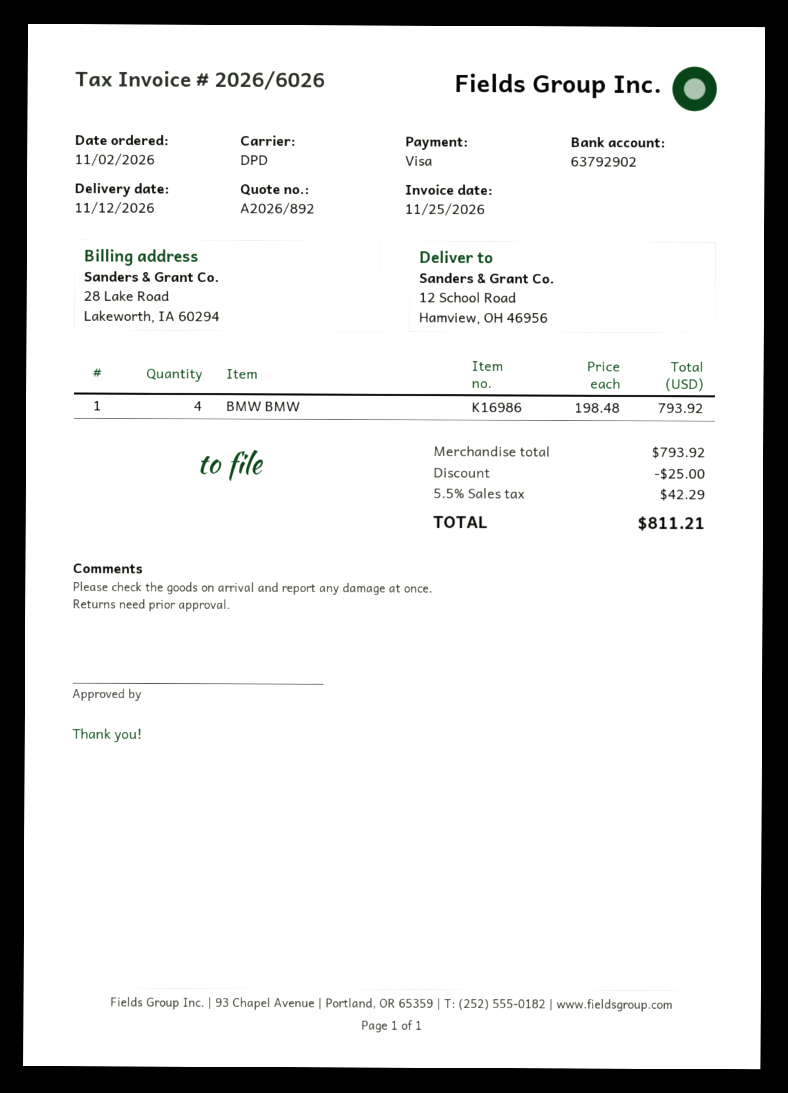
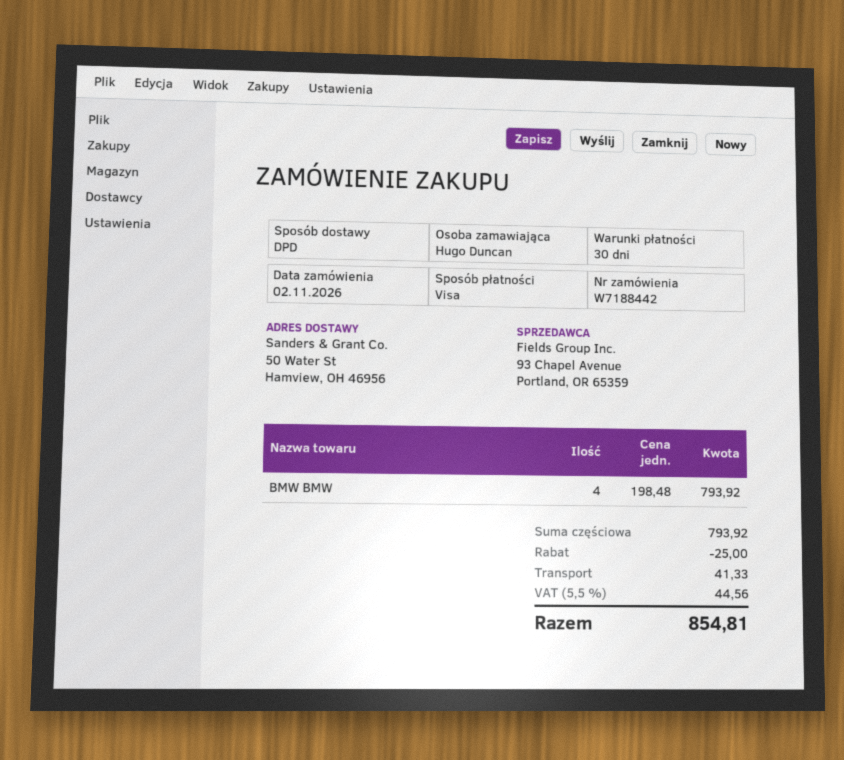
ship to: 12 School Road, Hamview, OH 46956 -> 50 Water St, Hamview, OH 46956
shipping: none -> 41.33
tax: 5.5% = 42.29 -> 5.5% = 44.56
total: 811.21 -> 854.81

